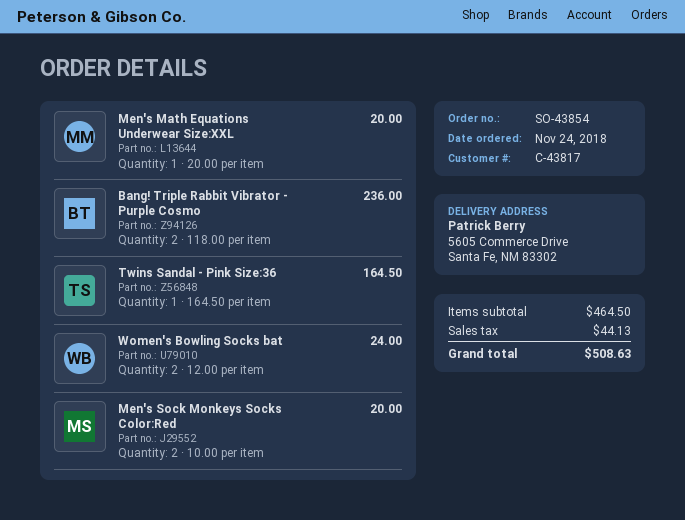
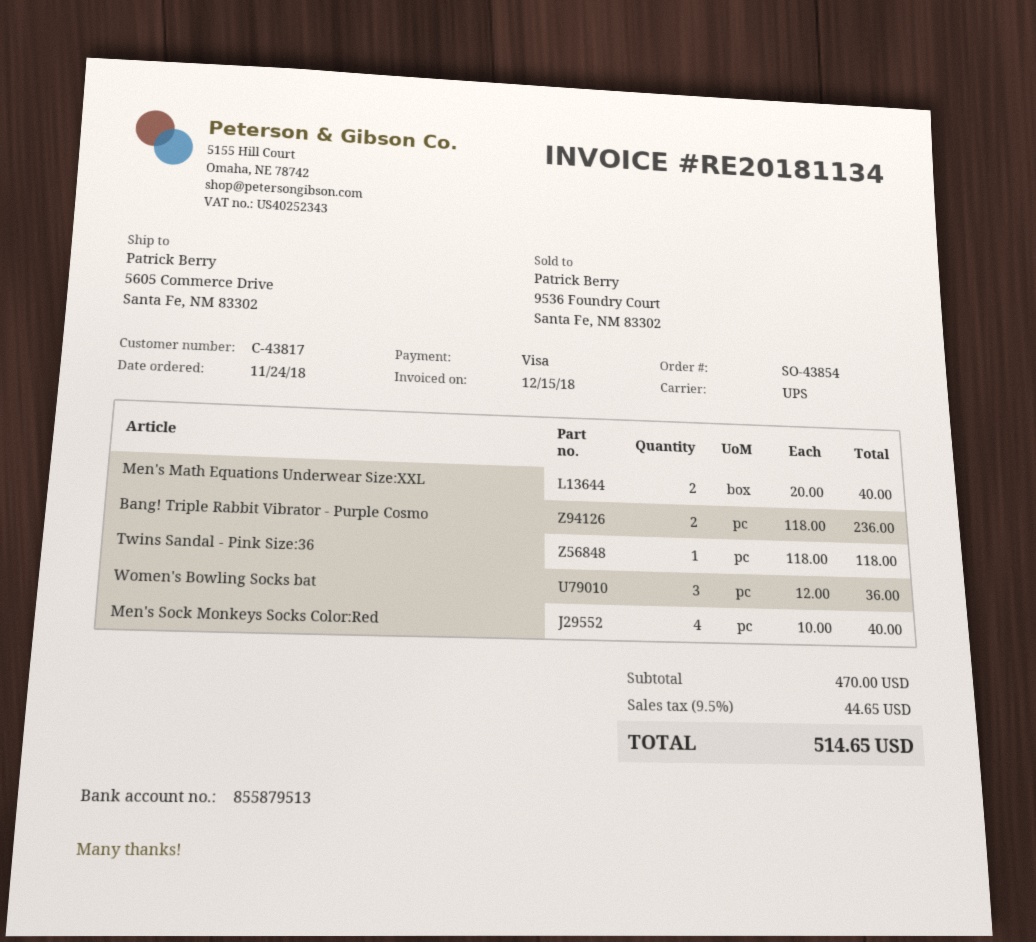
Men's Math Equations Underwear Size:XXL: 1 x 20.00 = 20.00 -> 2 x 20.00 = 40.00
Twins Sandal - Pink Size:36: 1 x 164.50 = 164.50 -> 1 x 118.00 = 118.00
Women's Bowling Socks bat: 2 x 12.00 = 24.00 -> 3 x 12.00 = 36.00
Men's Sock Monkeys Socks Color:Red: 2 x 10.00 = 20.00 -> 4 x 10.00 = 40.00
subtotal: 464.50 -> 470.00
tax: 44.13 -> 44.65
total: 508.63 -> 514.65

